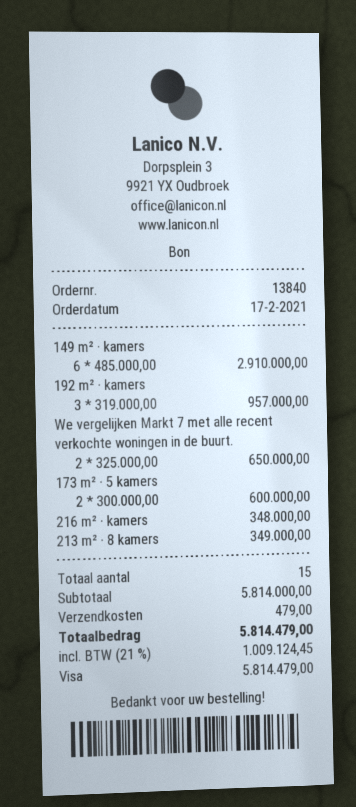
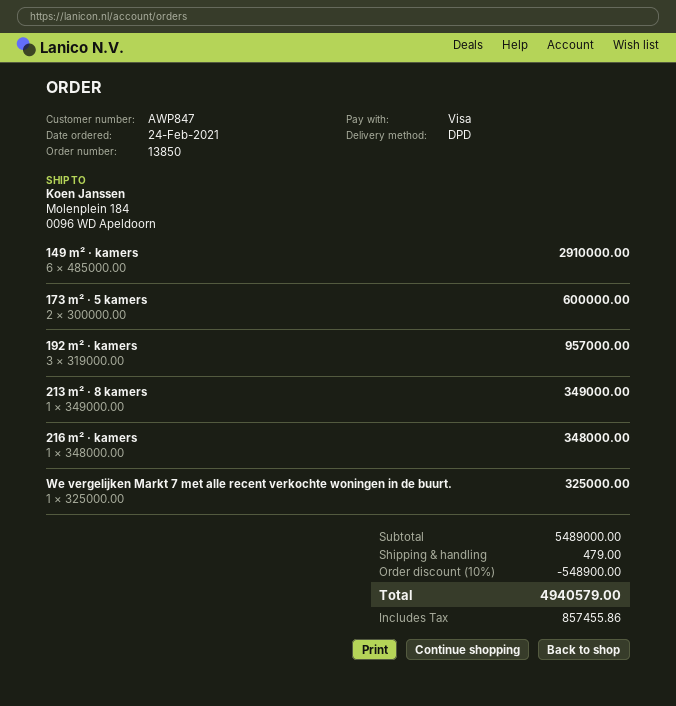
order number: 13840 -> 13850
order date: 2021-02-17 -> 2021-02-24
We vergelijken Markt 7 met alle recent verkochte woningen in de buurt.: 2 x 325000.00 = 650000.00 -> 1 x 325000.00 = 325000.00
subtotal: 5814000.00 -> 5489000.00
discount: none -> 10% = 548900.00
tax: 1009124.45 -> 857455.86
total: 5814479.00 -> 4940579.00

